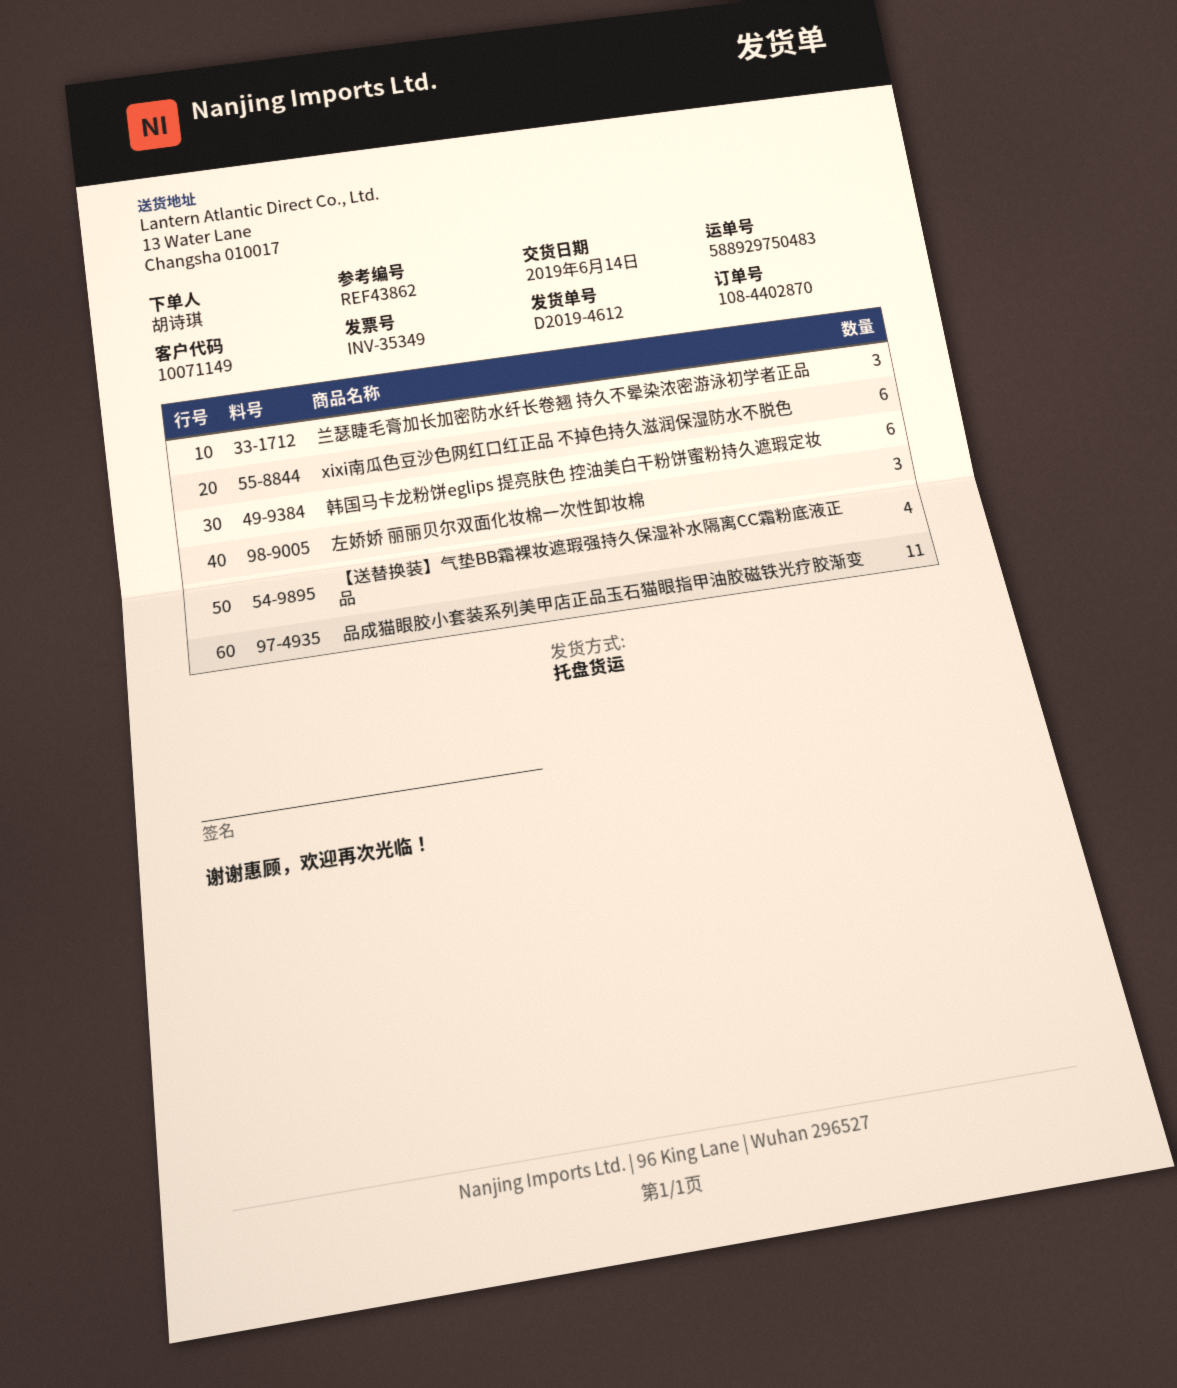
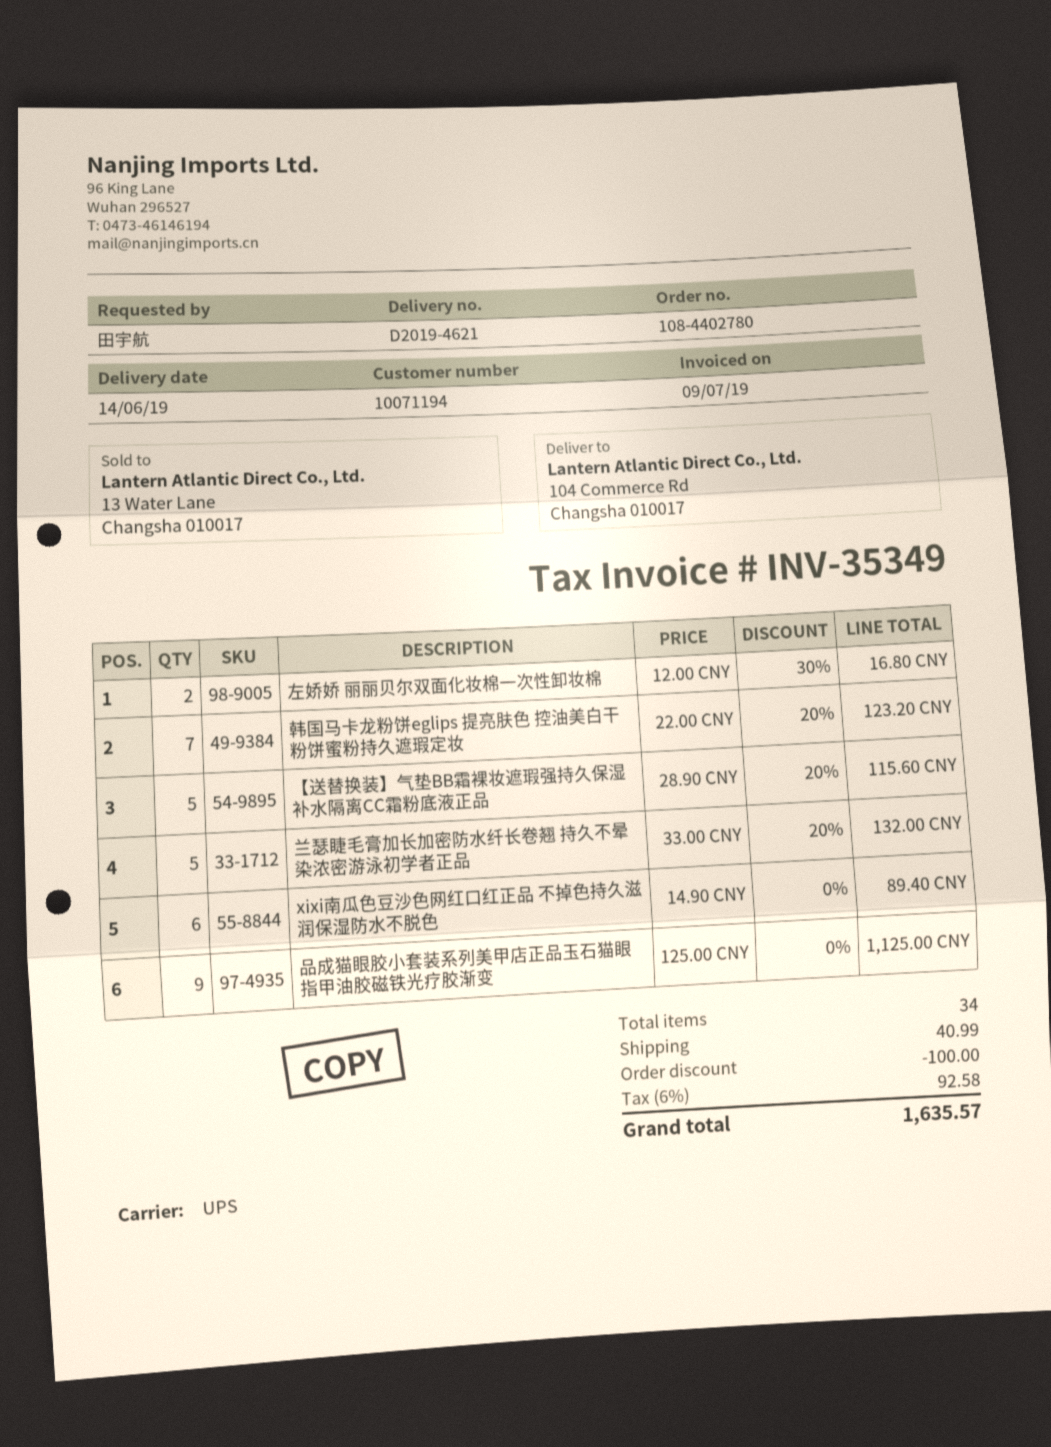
order number: 108-4402870 -> 108-4402780
delivery note number: D2019-4612 -> D2019-4621
customer number: 10071149 -> 10071194
ordered by: 胡诗琪 -> 田宇航
shipping method: pallet freight -> UPS
ship to: 13 Water Lane, Changsha 010017 -> 104 Commerce Rd, Changsha 010017
兰瑟睫毛膏加长加密防水纤长卷翘 持久不晕染浓密游泳初学者正品: 3 -> 5
韩国马卡龙粉饼eglips 提亮肤色 控油美白干粉饼蜜粉持久遮瑕定妆: 6 -> 7
左娇娇 丽丽贝尔双面化妆棉一次性卸妆棉: 3 -> 2
【送替换装】气垫BB霜裸妆遮瑕强持久保湿补水隔离CC霜粉底液正品: 4 -> 5
品成猫眼胶小套装系列美甲店正品玉石猫眼指甲油胶磁铁光疗胶渐变: 11 -> 9

